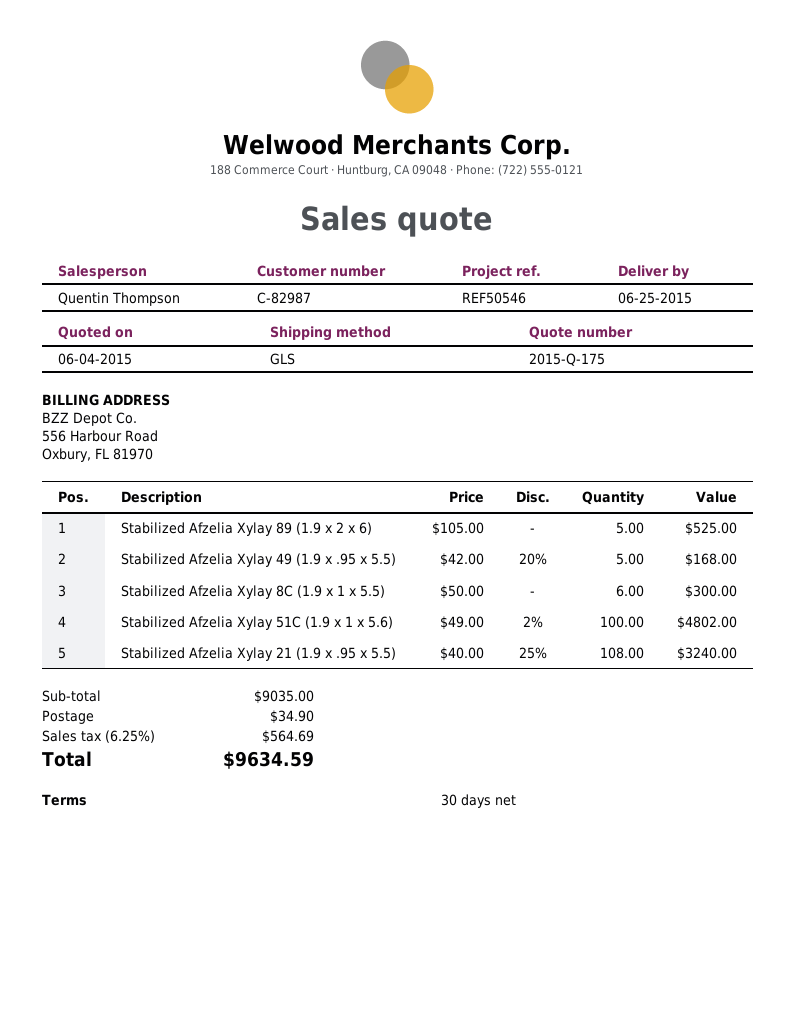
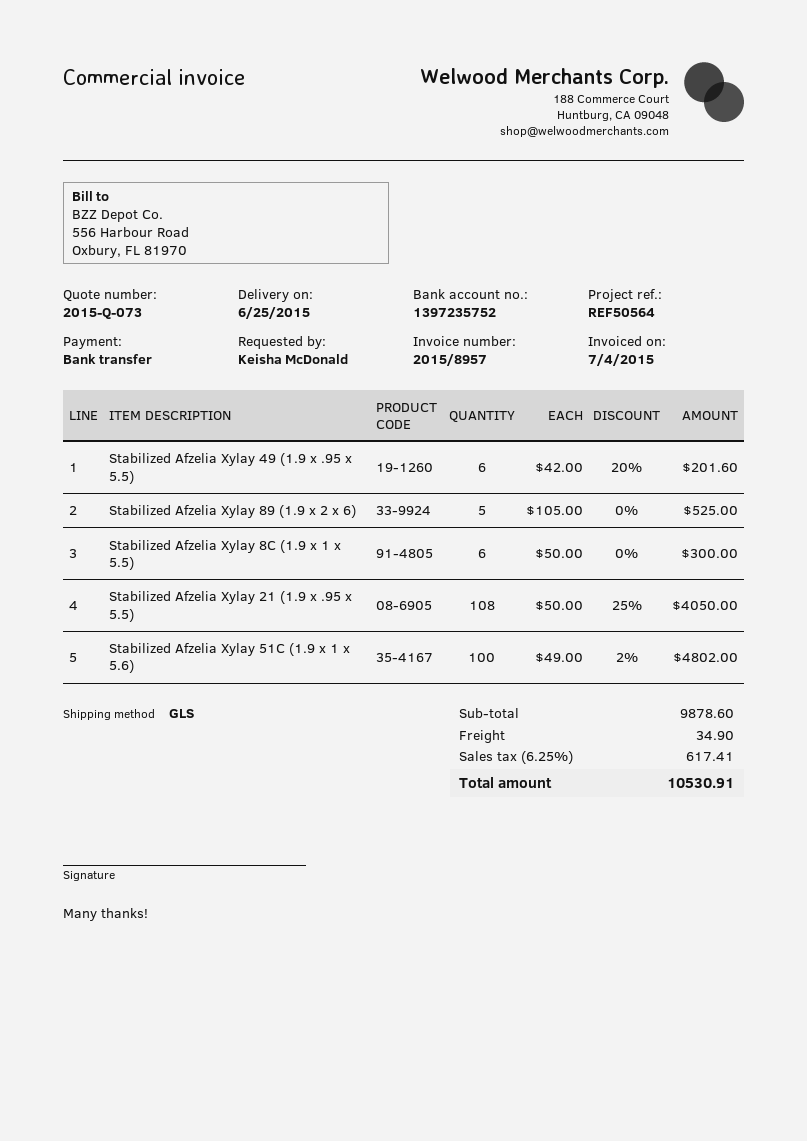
quote number: 2015-Q-175 -> 2015-Q-073
reference: REF50546 -> REF50564
Stabilized Afzelia Xylay 49 (1.9 x .95 x 5.5): 5 x 42.00 - 20% = 168.00 -> 6 x 42.00 - 20% = 201.60
Stabilized Afzelia Xylay 21 (1.9 x .95 x 5.5): 108 x 40.00 - 25% = 3240.00 -> 108 x 50.00 - 25% = 4050.00
subtotal: 9035.00 -> 9878.60
tax: 6.25% = 564.69 -> 6.25% = 617.41
total: 9634.59 -> 10530.91

